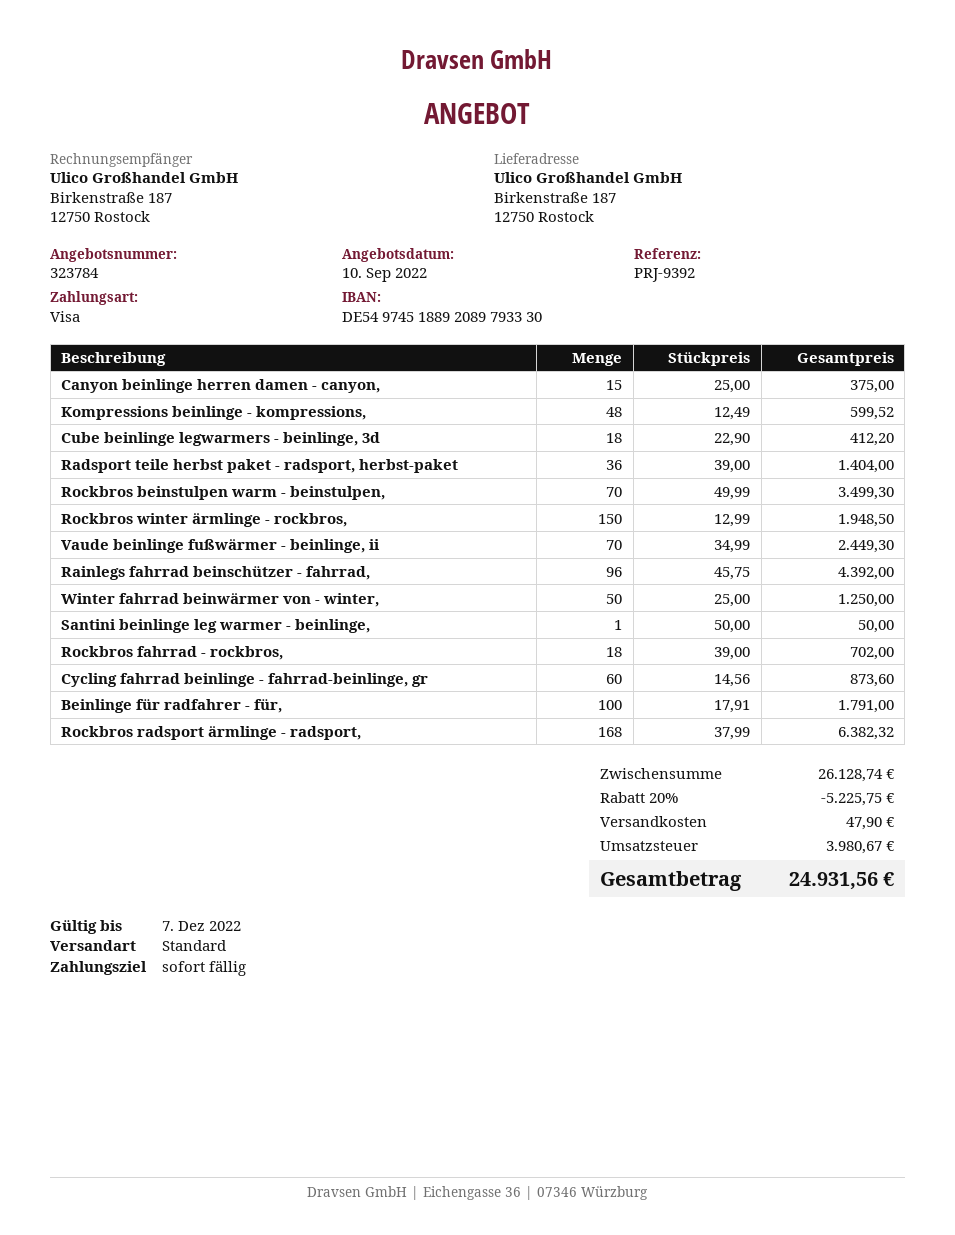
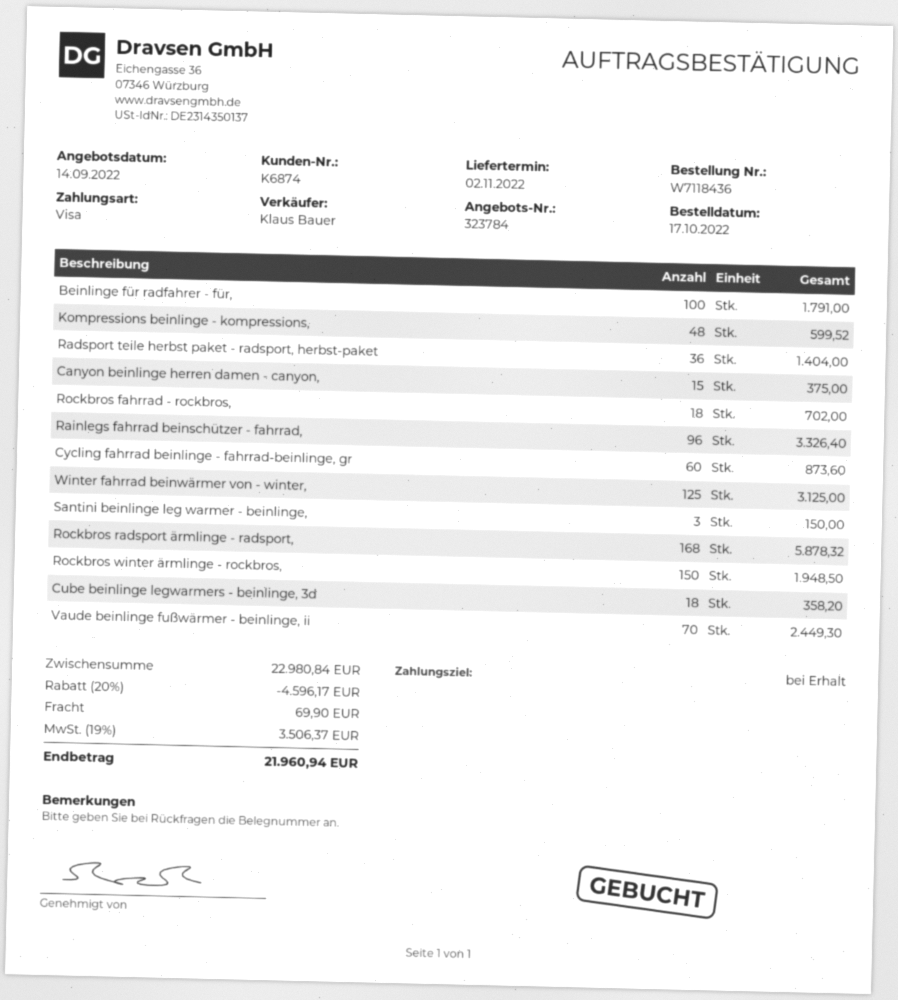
quote date: 2022-09-10 -> 2022-09-14
Cube beinlinge legwarmers - beinlinge, 3d: 18 for 412.20 -> 18 for 358.20
Rockbros beinstulpen warm - beinstulpen,: 70 for 3499.30 -> none
Rainlegs fahrrad beinschützer - fahrrad,: 96 for 4392.00 -> 96 for 3326.40
Winter fahrrad beinwärmer von - winter,: 50 for 1250.00 -> 125 for 3125.00
Santini beinlinge leg warmer - beinlinge,: 1 for 50.00 -> 3 for 150.00
Rockbros radsport ärmlinge - radsport,: 168 for 6382.32 -> 168 for 5878.32
subtotal: 26128.74 -> 22980.84
discount: 20% = 5225.75 -> 20% = 4596.17
shipping: 47.90 -> 69.90
tax: 3980.67 -> 3506.37
total: 24931.56 -> 21960.94

